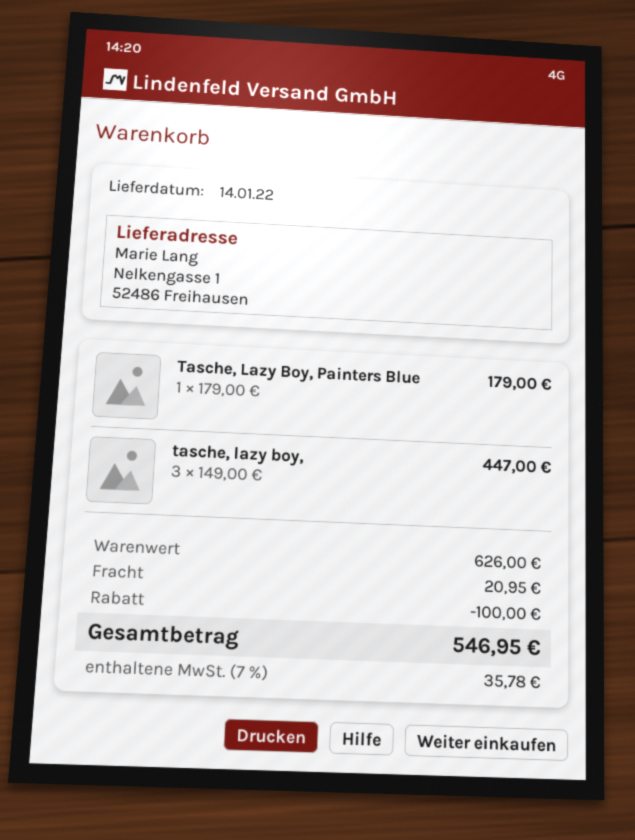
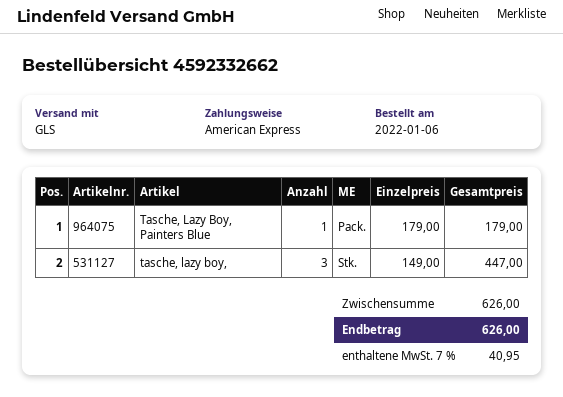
discount: 100.00 -> none
shipping: 20.95 -> none
tax: 7% = 35.78 -> 7% = 40.95
total: 546.95 -> 626.00

